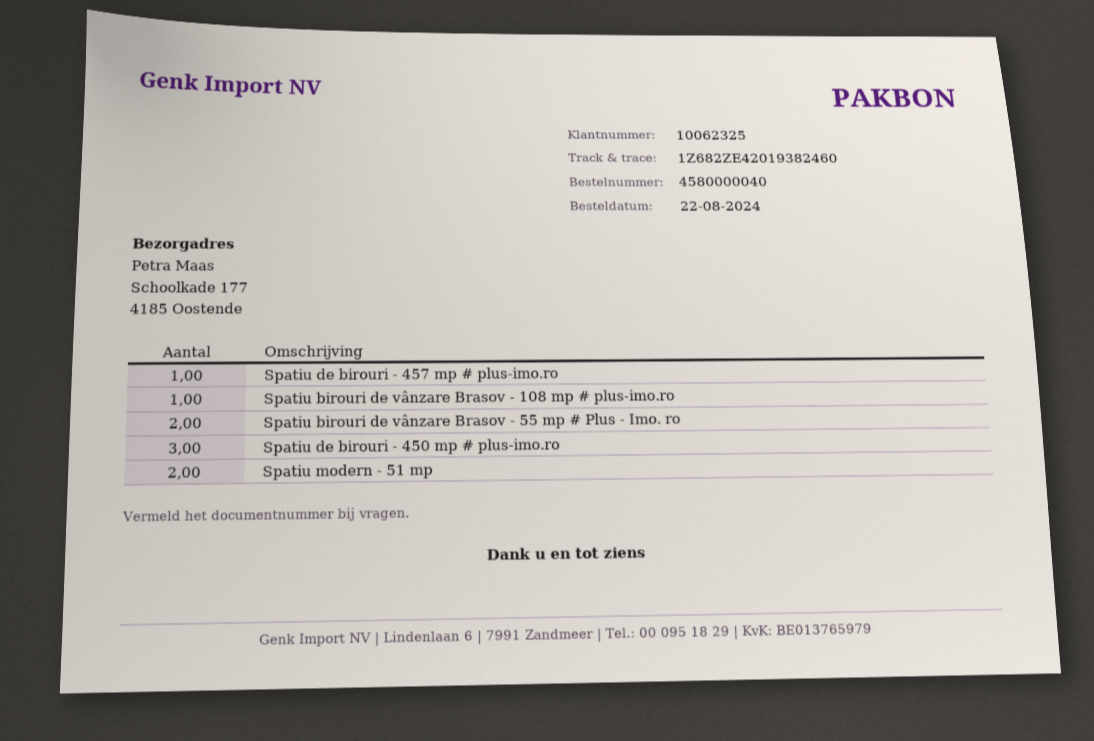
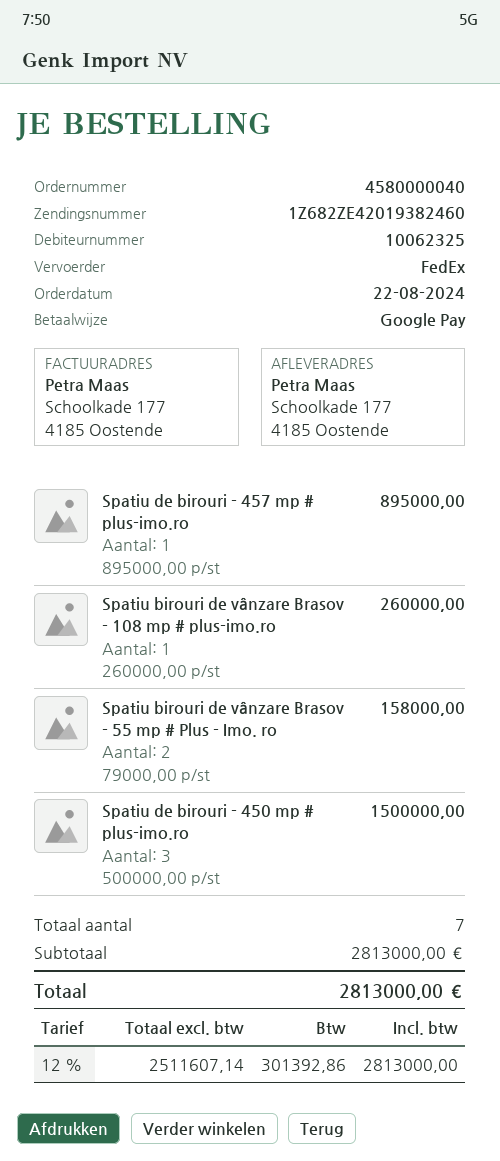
Spatiu modern - 51 mp: 2 -> none

